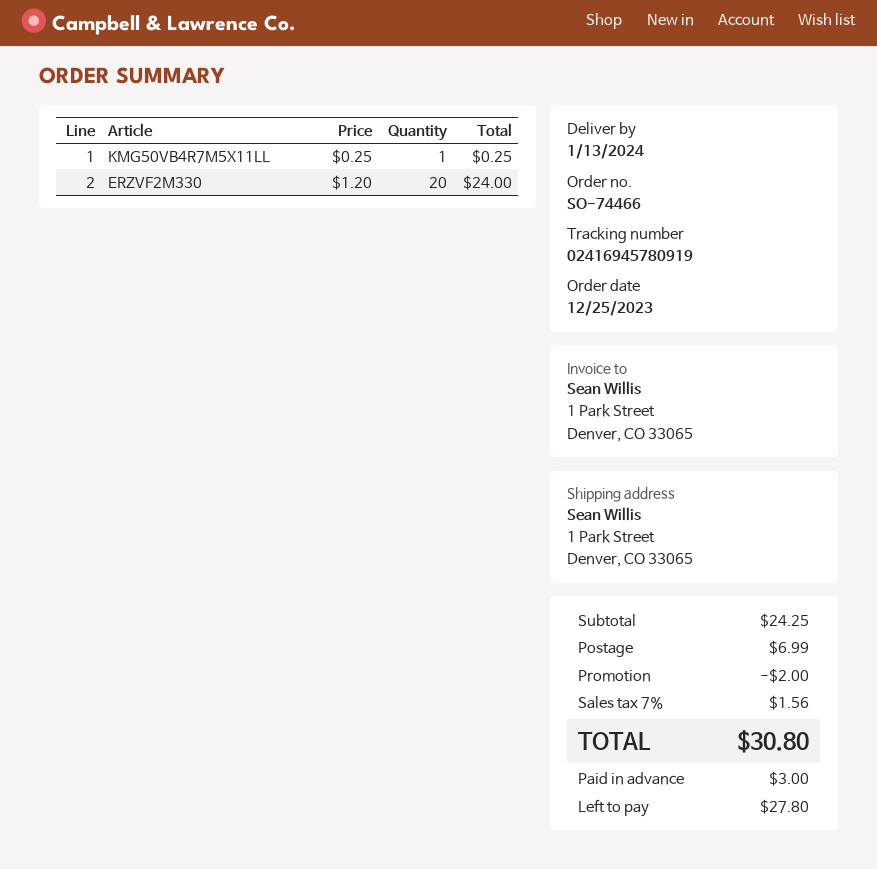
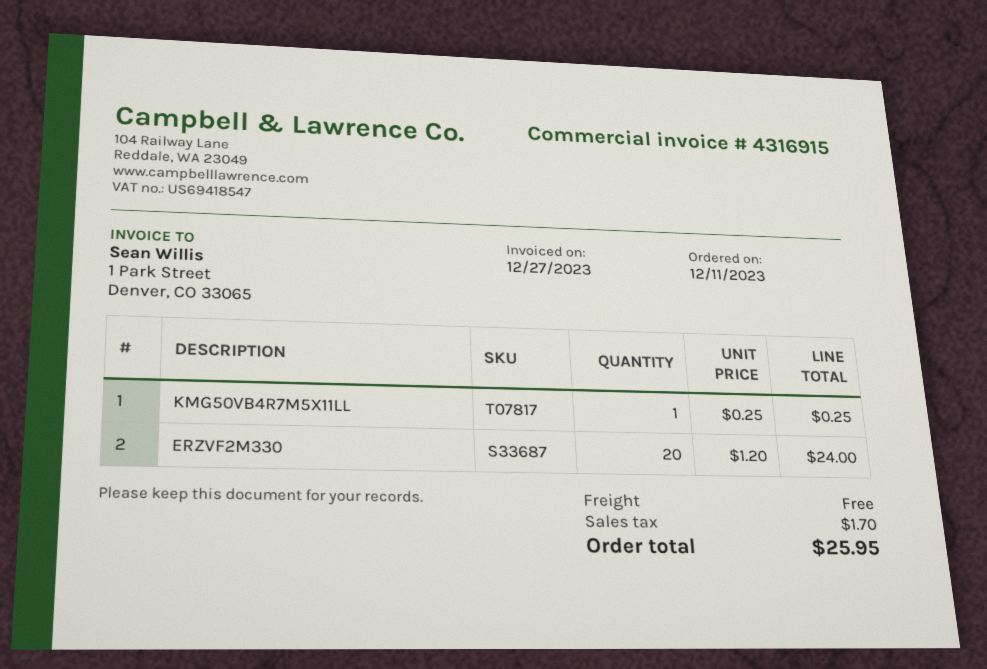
order date: 2023-12-25 -> 2023-12-11
discount: 2.00 -> none
shipping: 6.99 -> 0.00
tax: 1.56 -> 1.70
total: 30.80 -> 25.95

